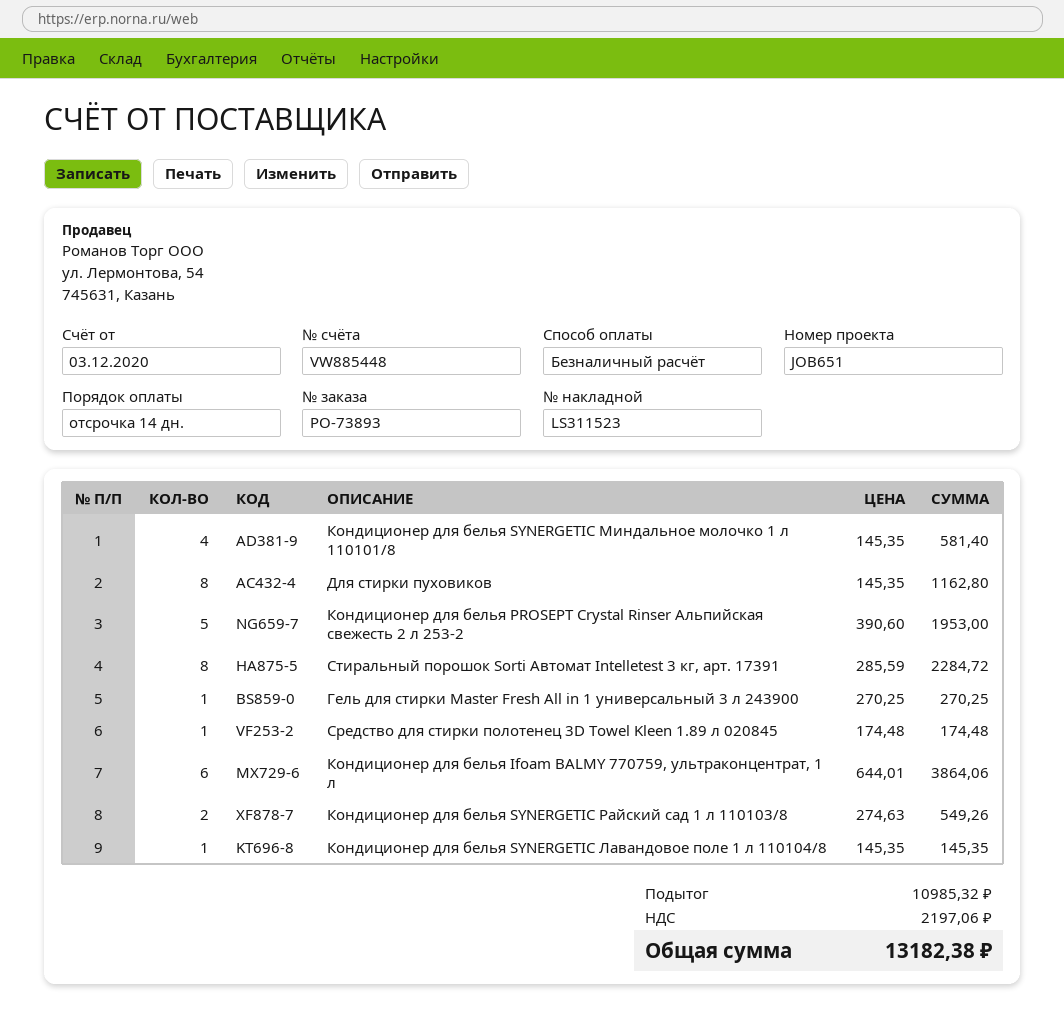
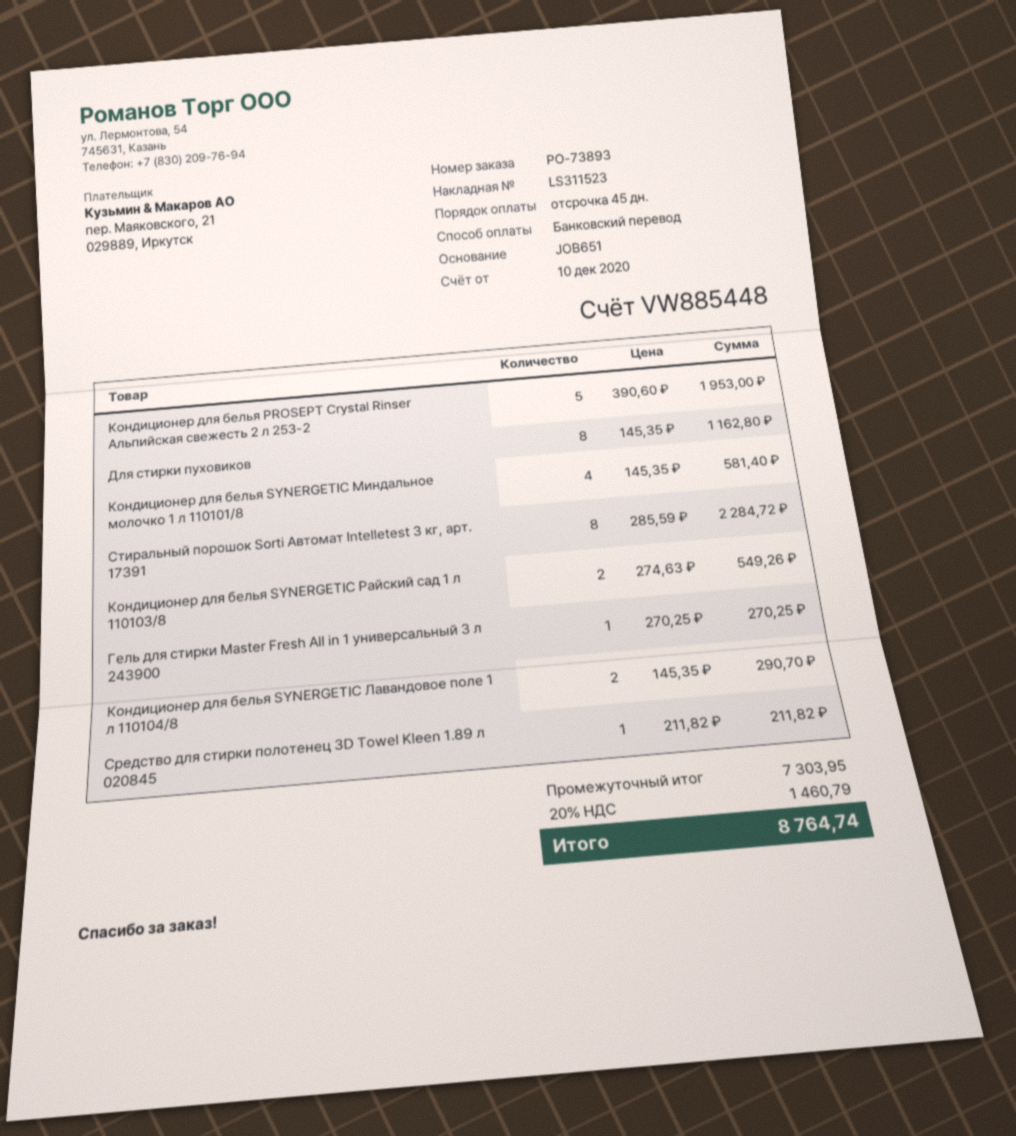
invoice date: 2020-12-03 -> 2020-12-10
payment terms: 14 days -> 45 days
Средство для стирки полотенец 3D Towel Kleen 1.89 л 020845: 1 x 174.48 = 174.48 -> 1 x 211.82 = 211.82
Кондиционер для белья Ifoam BALMY 770759, ультраконцентрат, 1 л: 6 x 644.01 = 3864.06 -> none
Кондиционер для белья SYNERGETIC Лавандовое поле 1 л 110104/8: 1 x 145.35 = 145.35 -> 2 x 145.35 = 290.70
subtotal: 10985.32 -> 7303.95
tax: 2197.06 -> 1460.79
total: 13182.38 -> 8764.74

